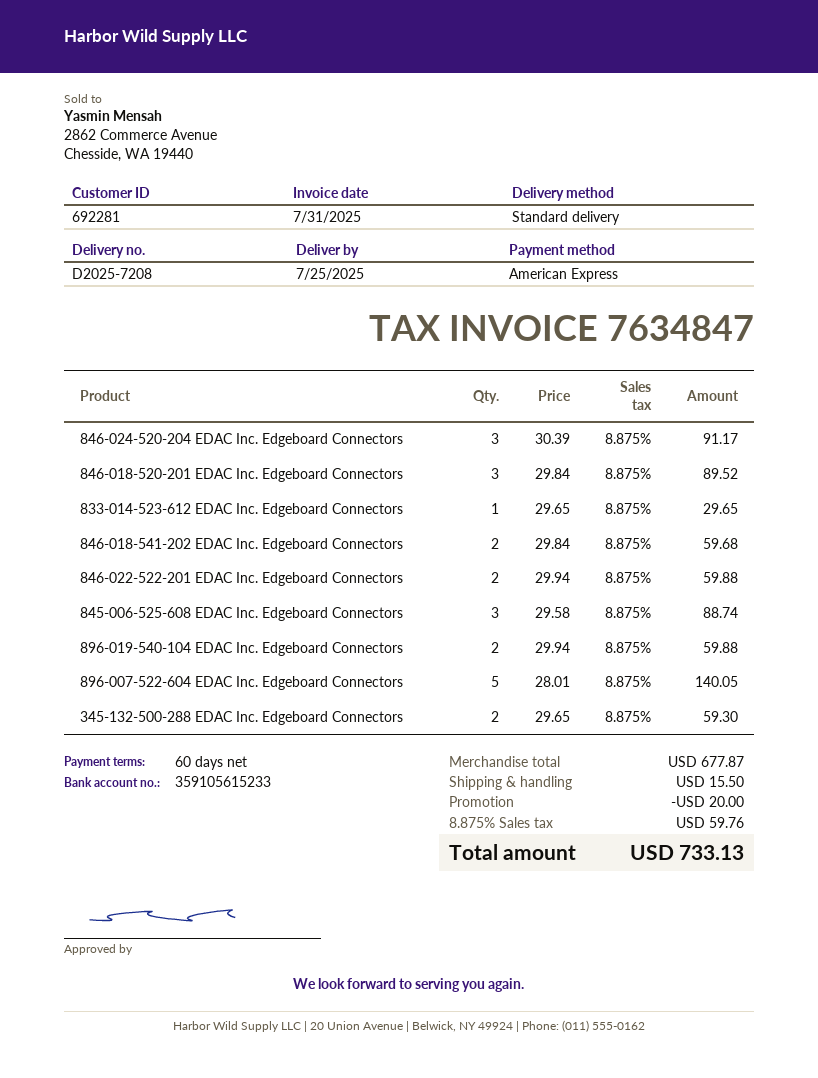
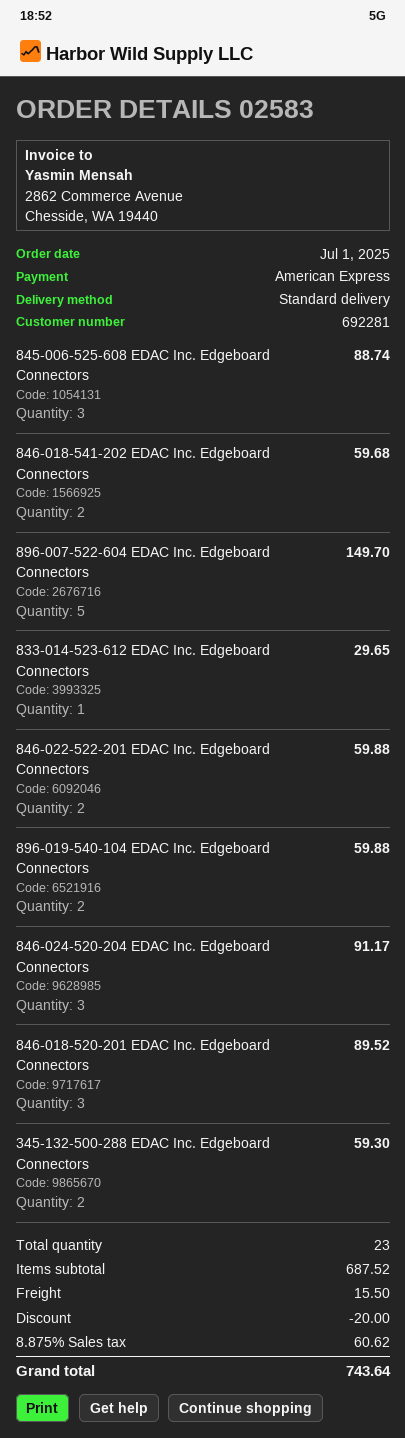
896-007-522-604 EDAC Inc. Edgeboard Connectors: 5 for 140.05 -> 5 for 149.70
subtotal: 677.87 -> 687.52
tax: 8.875% = 59.76 -> 8.875% = 60.62
total: 733.13 -> 743.64

